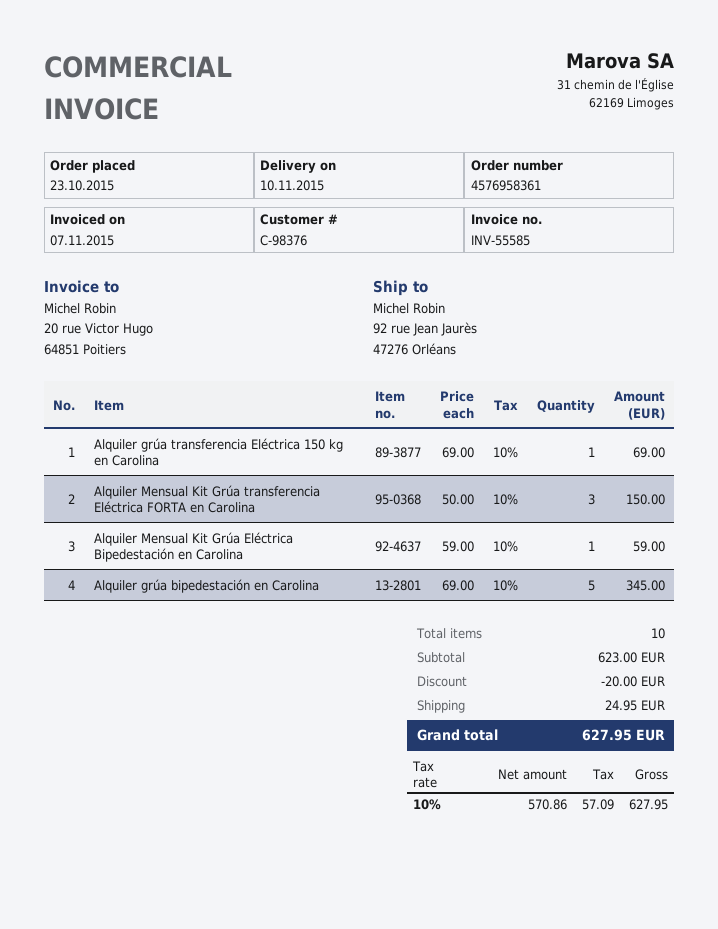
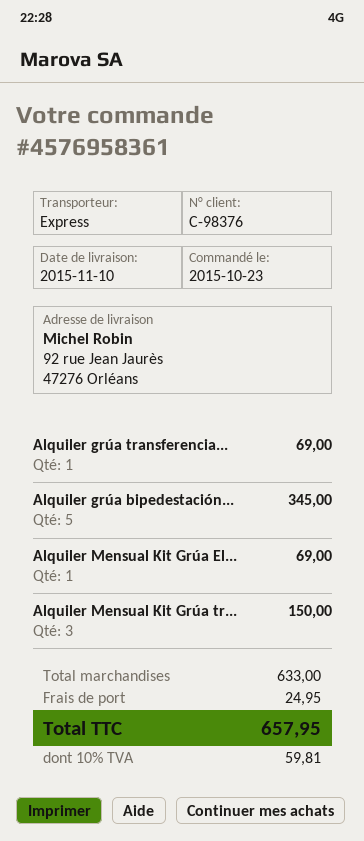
Alquiler Mensual Kit Grúa Eléctrica Bipedestación en Carolina: 1 for 59.00 -> 1 for 69.00
subtotal: 623.00 -> 633.00
discount: 20.00 -> none
tax: 10% = 57.09 -> 10% = 59.81
total: 627.95 -> 657.95

